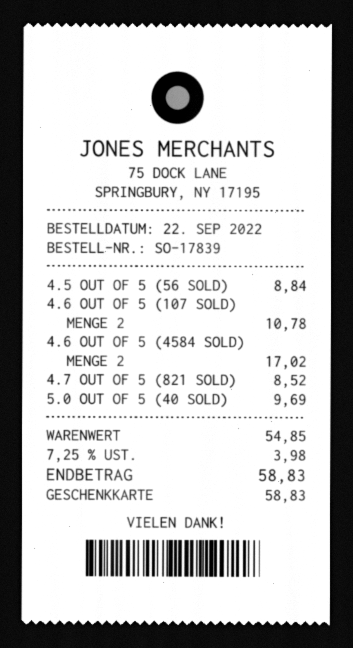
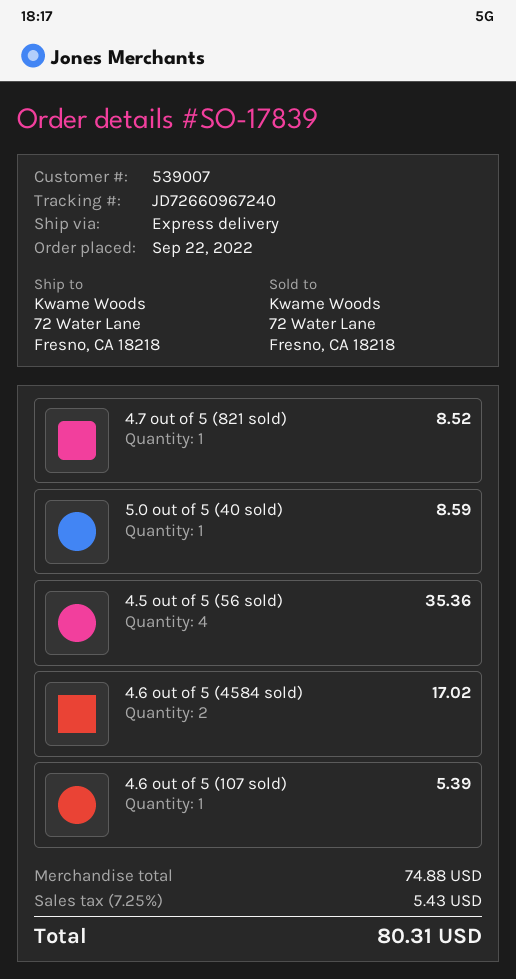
4.5 OUT OF 5 (56 SOLD): 1 for 8.84 -> 4 for 35.36
4.6 OUT OF 5 (107 SOLD): 2 for 10.78 -> 1 for 5.39
5.0 OUT OF 5 (40 SOLD): 1 for 9.69 -> 1 for 8.59
subtotal: 54.85 -> 74.88
tax: 7.25% = 3.98 -> 7.25% = 5.43
total: 58.83 -> 80.31

